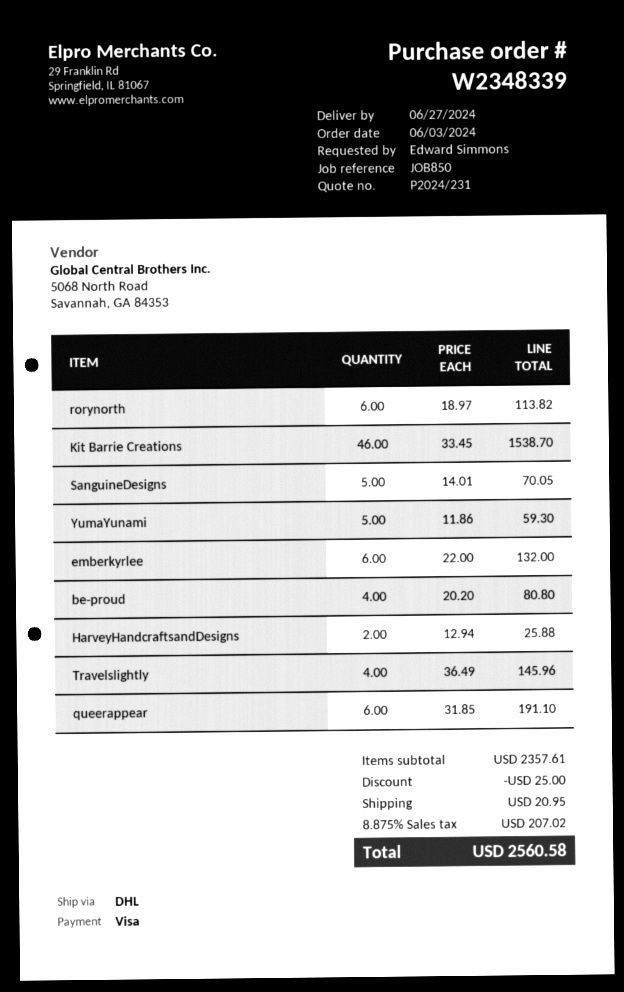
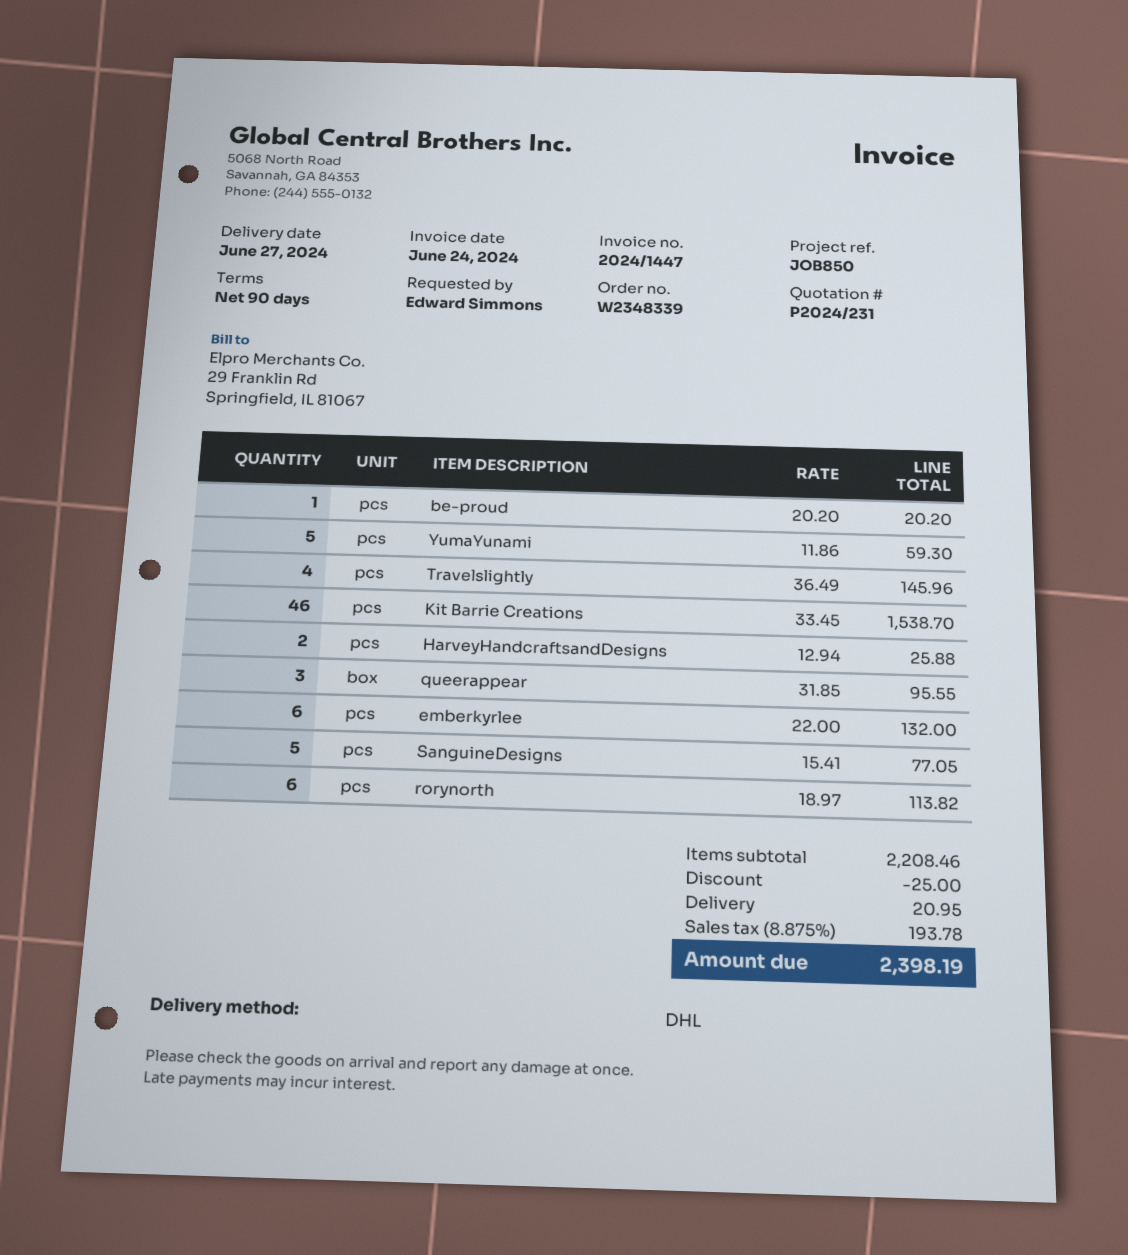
SanguineDesigns: 5 x 14.01 = 70.05 -> 5 x 15.41 = 77.05
be-proud: 4 x 20.20 = 80.80 -> 1 x 20.20 = 20.20
queerappear: 6 x 31.85 = 191.10 -> 3 x 31.85 = 95.55
subtotal: 2357.61 -> 2208.46
tax: 8.875% = 207.02 -> 8.875% = 193.78
total: 2560.58 -> 2398.19

